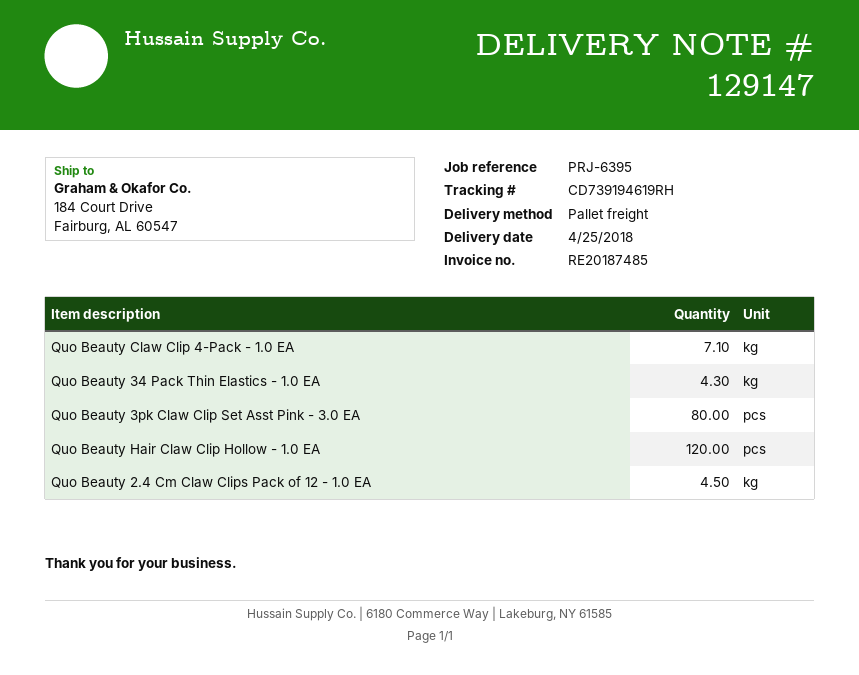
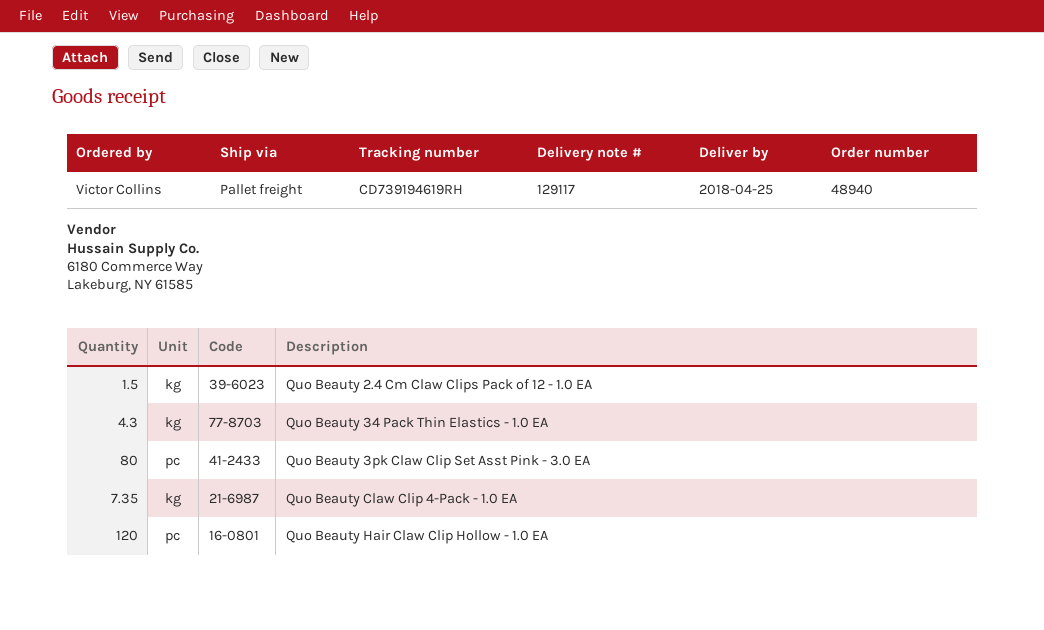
delivery note number: 129147 -> 129117
Quo Beauty Claw Clip 4-Pack - 1.0 EA: 7.1 -> 7.35
Quo Beauty 2.4 Cm Claw Clips Pack of 12 - 1.0 EA: 4.5 -> 1.5

